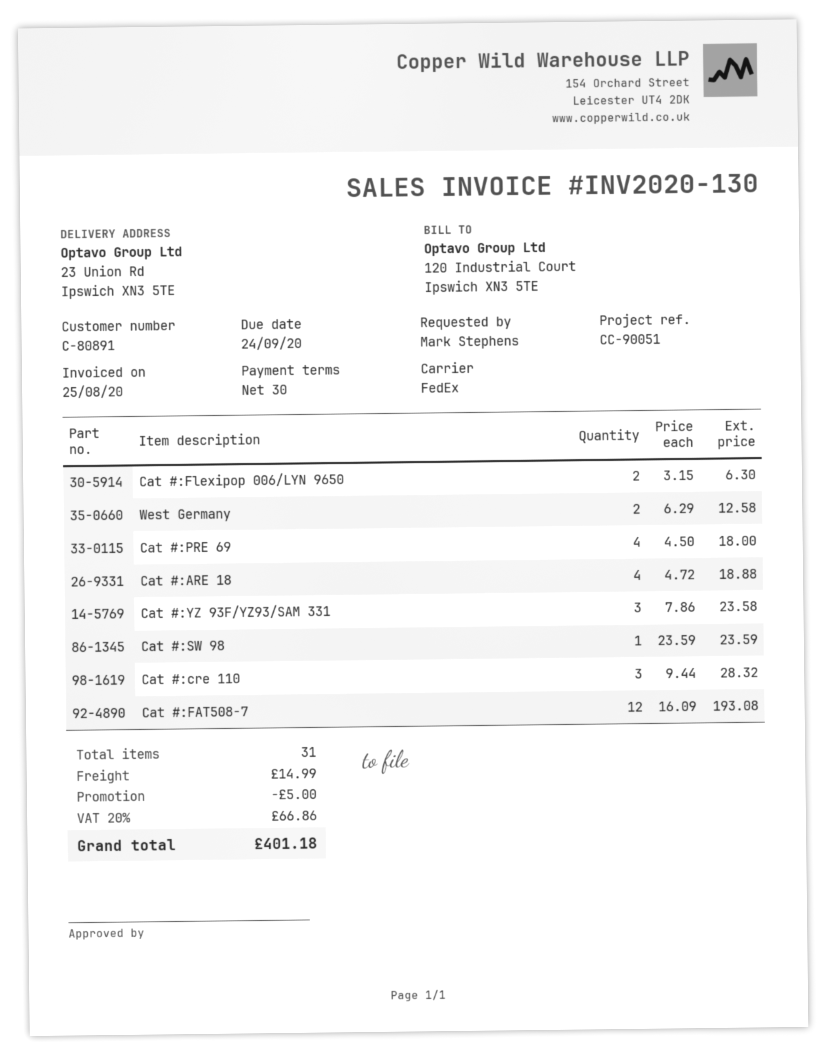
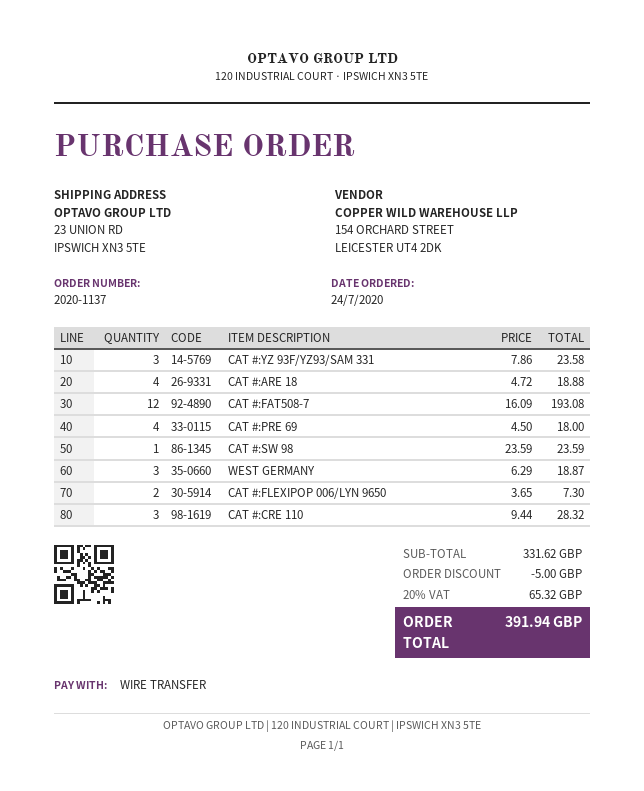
Cat #:Flexipop 006/LYN 9650: 2 x 3.15 = 6.30 -> 2 x 3.65 = 7.30
West Germany: 2 x 6.29 = 12.58 -> 3 x 6.29 = 18.87
shipping: 14.99 -> none
tax: 20% = 66.86 -> 20% = 65.32
total: 401.18 -> 391.94

